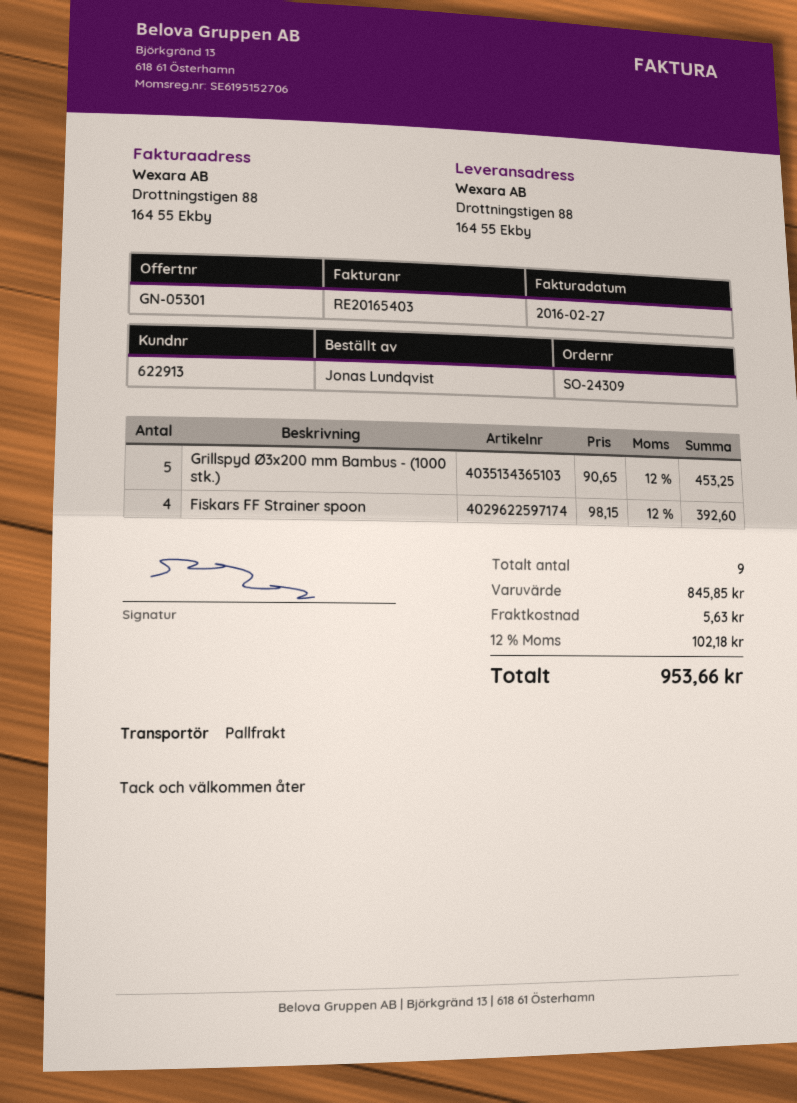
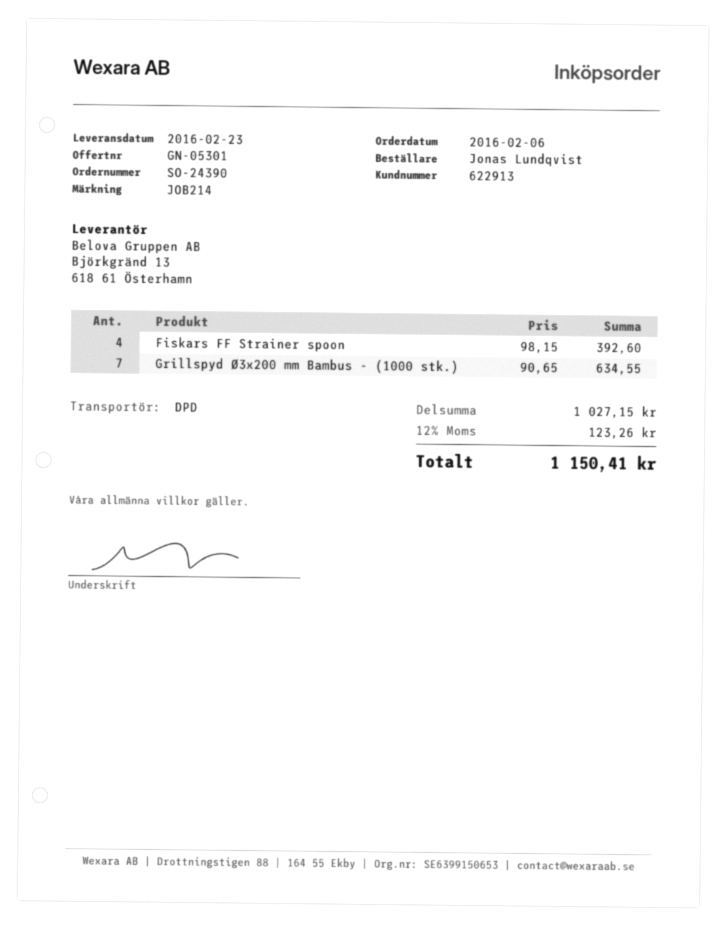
order number: SO-24309 -> SO-24390
shipping method: pallet freight -> DPD
Grillspyd Ø3x200 mm Bambus - (1000 stk.): 5 x 90.65 = 453.25 -> 7 x 90.65 = 634.55
subtotal: 845.85 -> 1027.15
shipping: 5.63 -> none
tax: 12% = 102.18 -> 12% = 123.26
total: 953.66 -> 1150.41

